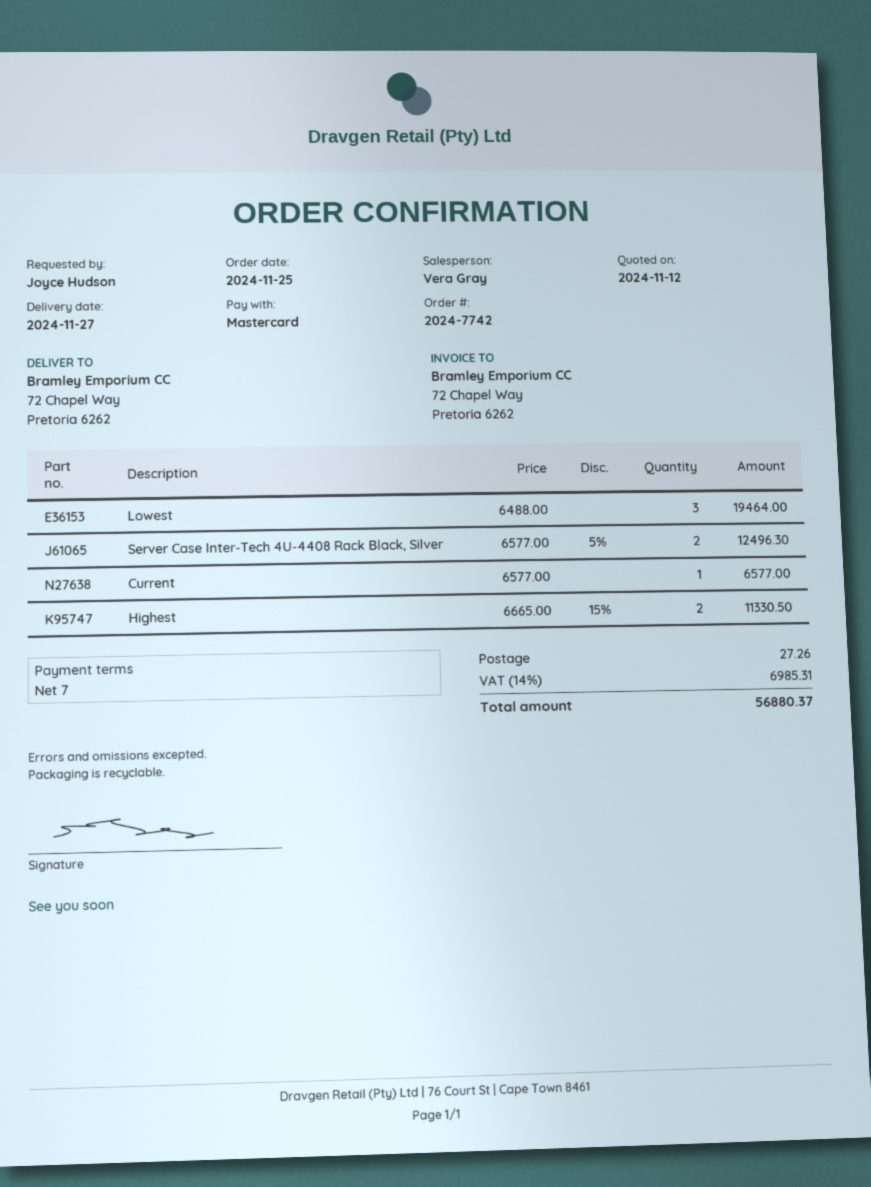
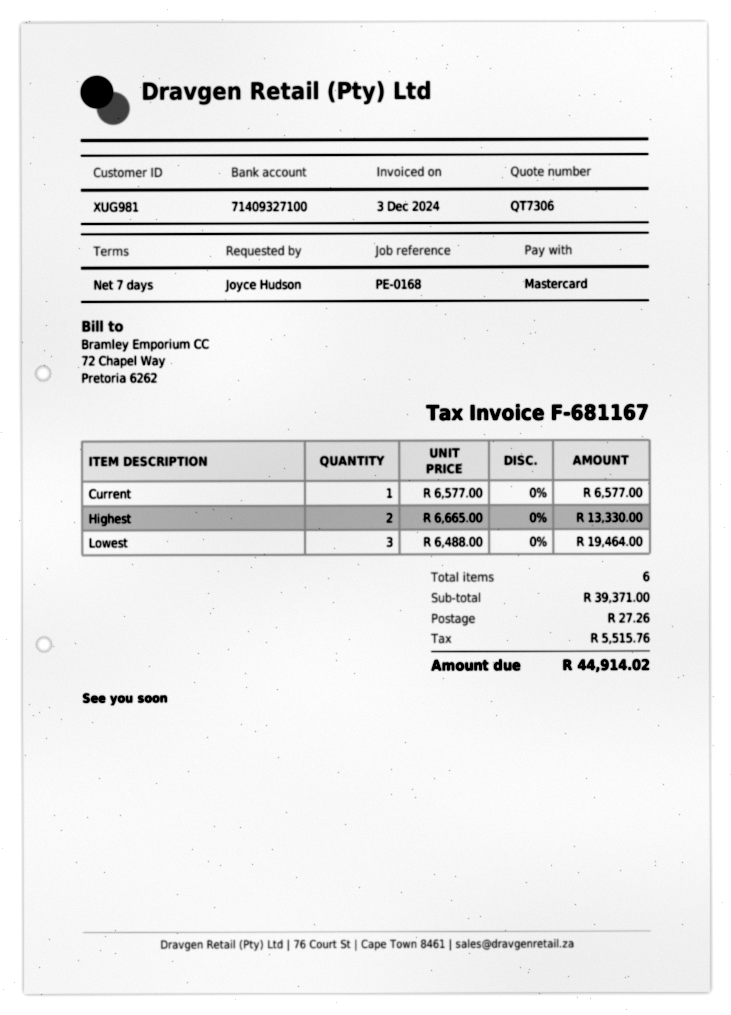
Server Case Inter-Tech 4U-4408 Rack Black, Silver: 2 x 6577.00 - 5% = 12496.30 -> none
Highest: 2 x 6665.00 - 15% = 11330.50 -> 2 x 6665.00 = 13330.00
tax: 6985.31 -> 5515.76
total: 56880.37 -> 44914.02

